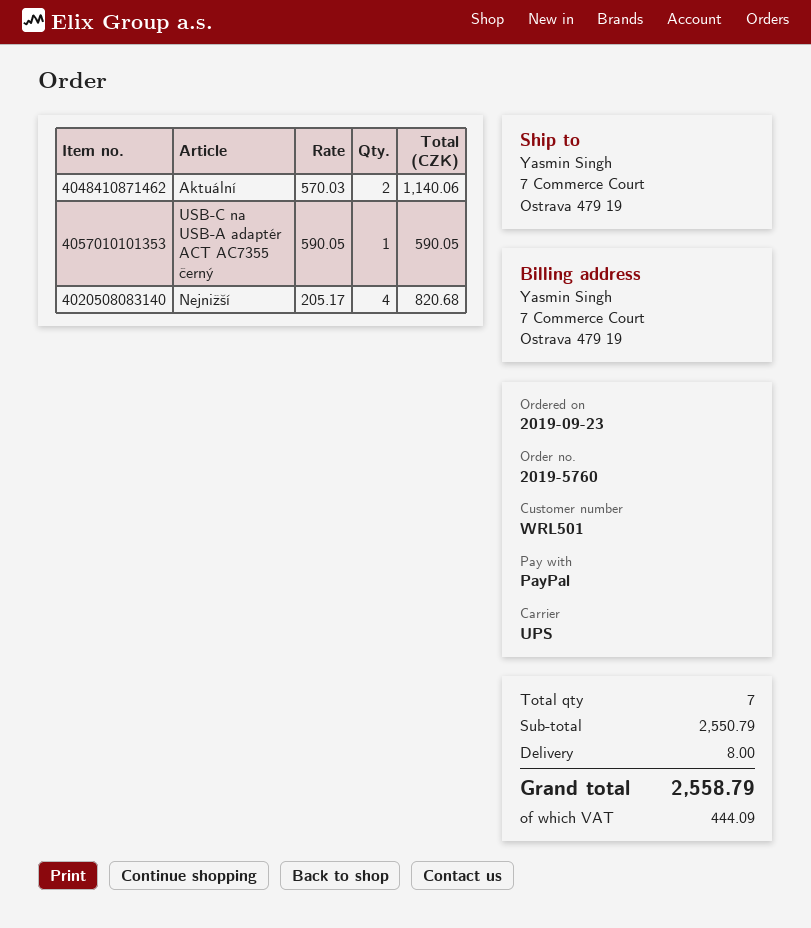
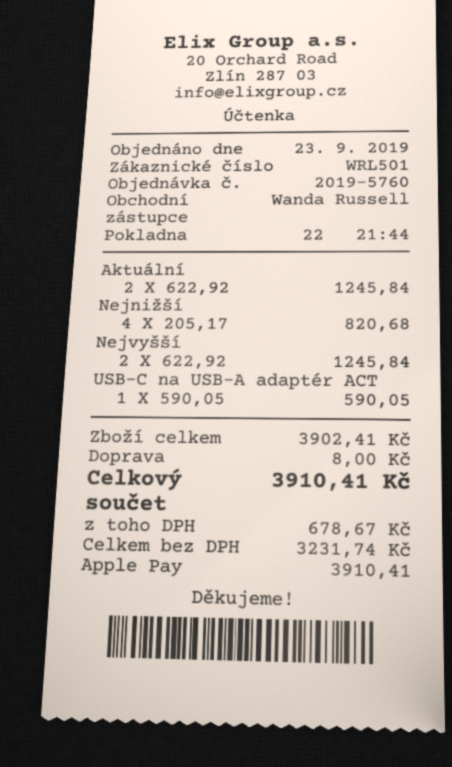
payment method: PayPal -> Apple Pay
Aktuální: 2 x 570.03 = 1140.06 -> 2 x 622.92 = 1245.84
Nejvyšší: none -> 2 x 622.92 = 1245.84
subtotal: 2550.79 -> 3902.41
tax: 444.09 -> 678.67
total: 2558.79 -> 3910.41

